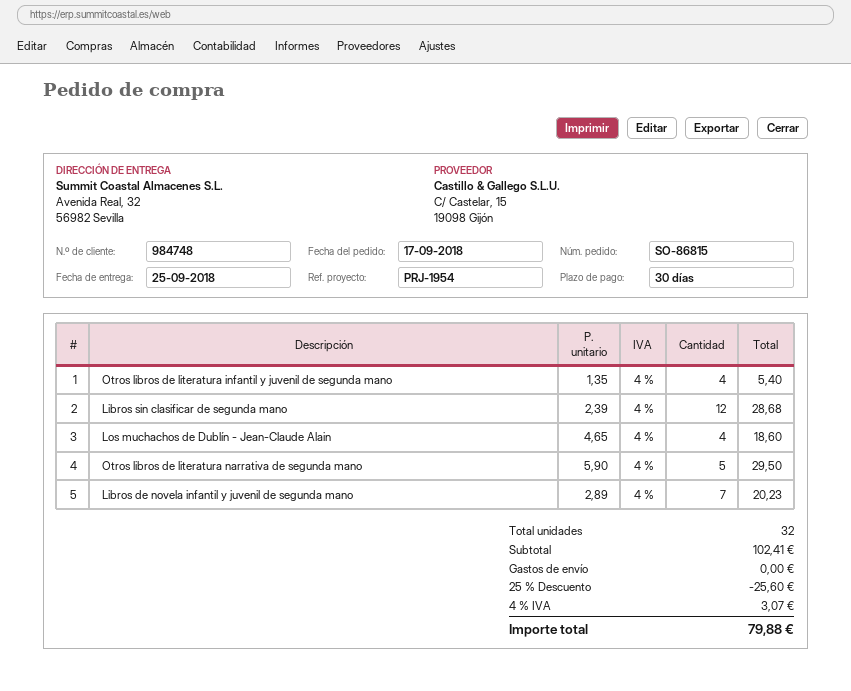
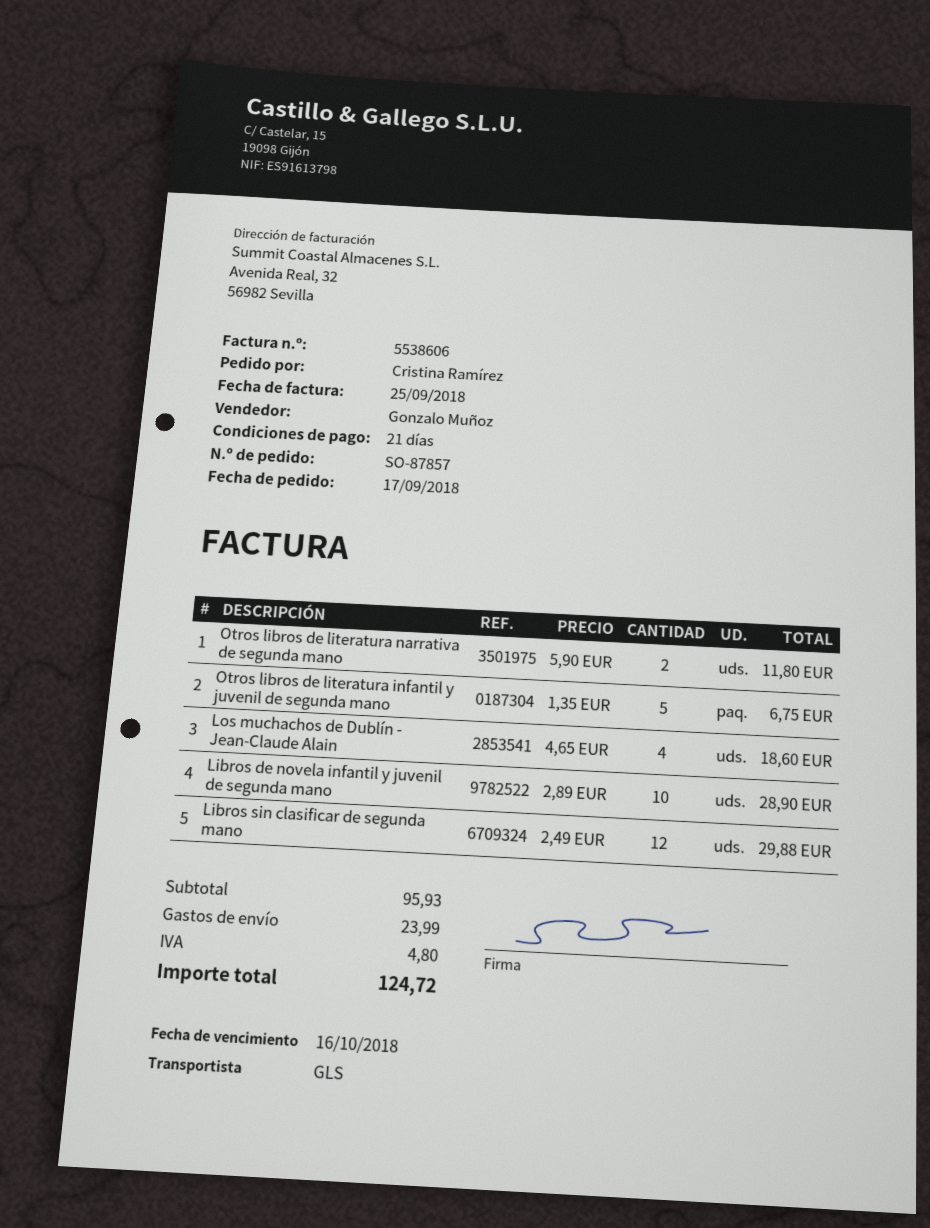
order number: SO-86815 -> SO-87857
payment terms: 30 days -> 21 days
Otros libros de literatura infantil y juvenil de segunda mano: 4 x 1.35 = 5.40 -> 5 x 1.35 = 6.75
Libros sin clasificar de segunda mano: 12 x 2.39 = 28.68 -> 12 x 2.49 = 29.88
Otros libros de literatura narrativa de segunda mano: 5 x 5.90 = 29.50 -> 2 x 5.90 = 11.80
Libros de novela infantil y juvenil de segunda mano: 7 x 2.89 = 20.23 -> 10 x 2.89 = 28.90
subtotal: 102.41 -> 95.93
discount: 25% = 25.60 -> none
shipping: 0.00 -> 23.99
tax: 3.07 -> 4.80
total: 79.88 -> 124.72

